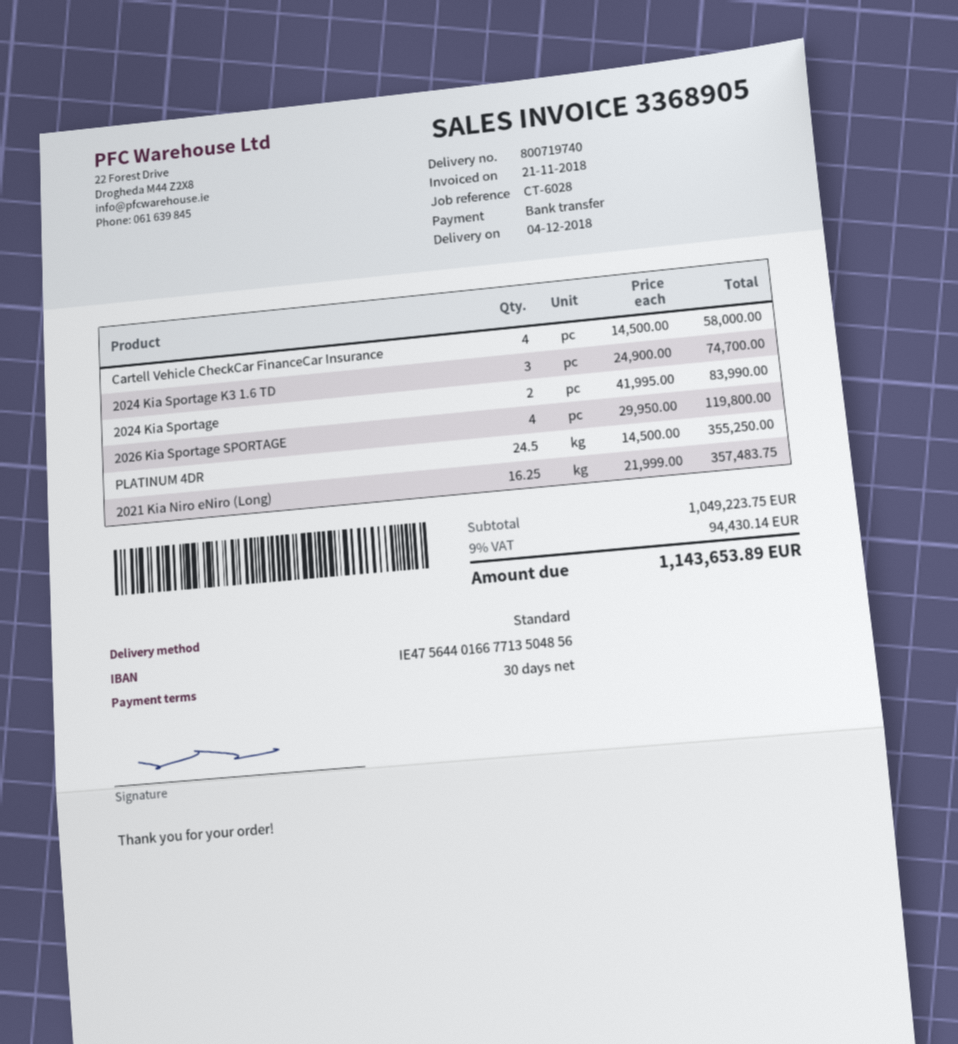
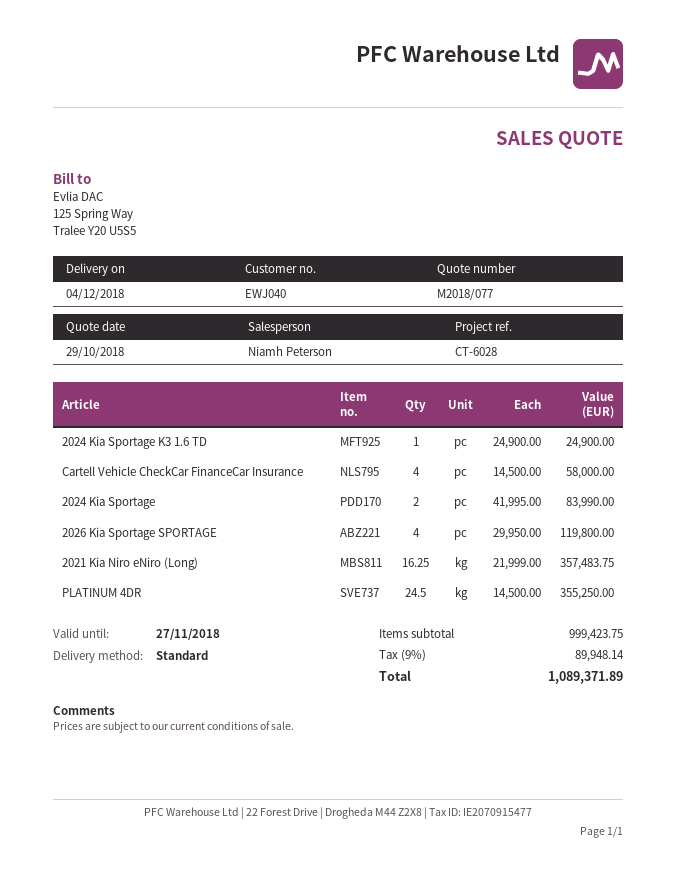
2024 Kia Sportage K3 1.6 TD: 3 x 24900.00 = 74700.00 -> 1 x 24900.00 = 24900.00
subtotal: 1049223.75 -> 999423.75
tax: 9% = 94430.14 -> 9% = 89948.14
total: 1143653.89 -> 1089371.89

